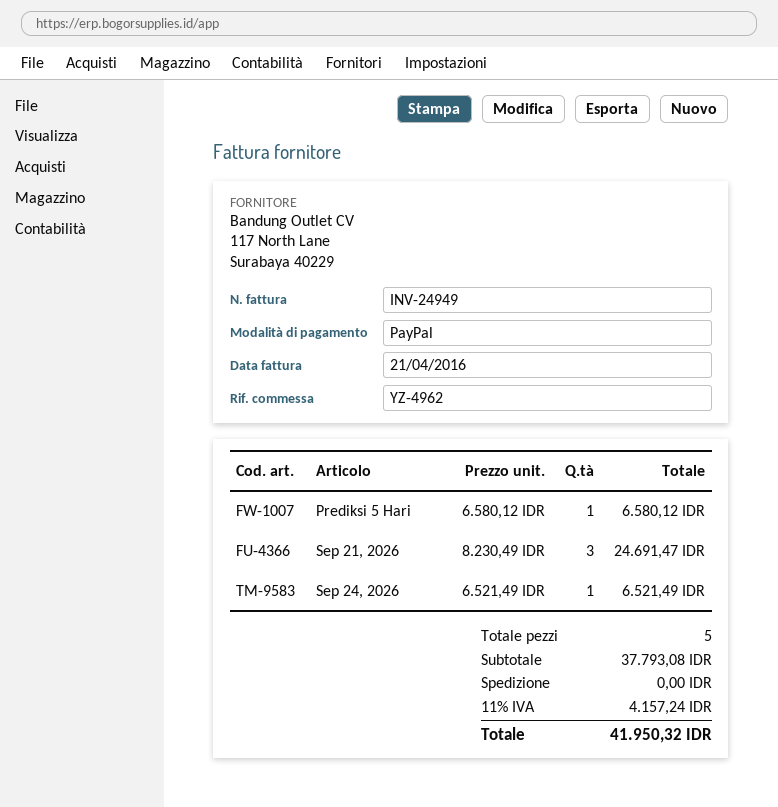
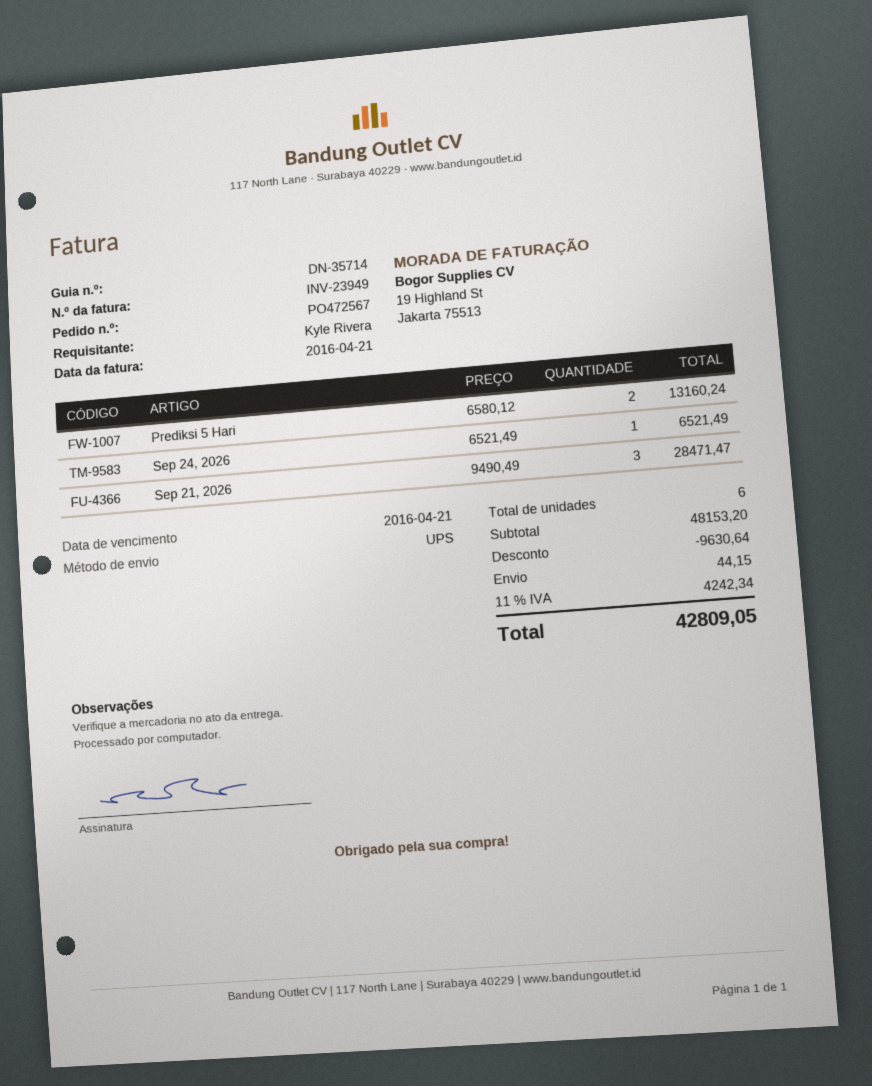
invoice number: INV-24949 -> INV-23949
Prediksi 5 Hari: 1 x 6580.12 = 6580.12 -> 2 x 6580.12 = 13160.24
Sep 21, 2026: 3 x 8230.49 = 24691.47 -> 3 x 9490.49 = 28471.47
total quantity: 5 -> 6
subtotal: 37793.08 -> 48153.20
discount: none -> 9630.64
shipping: 0.00 -> 44.15
tax: 11% = 4157.24 -> 11% = 4242.34
total: 41950.32 -> 42809.05

